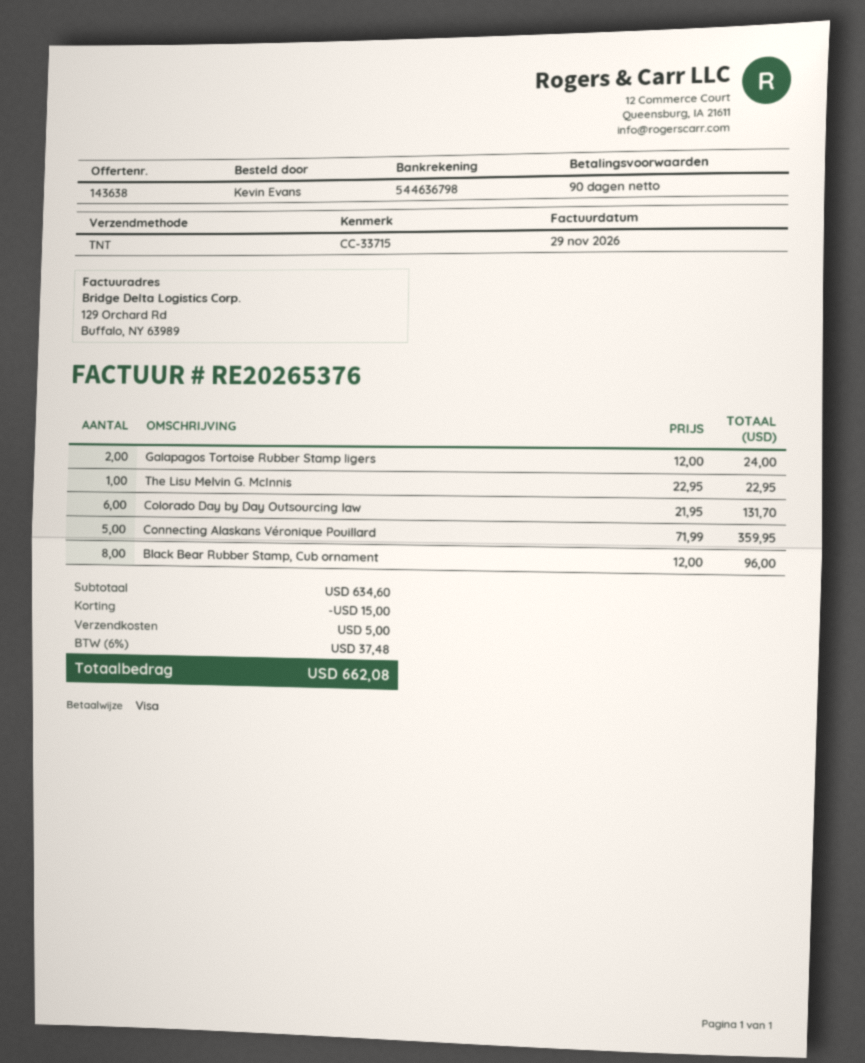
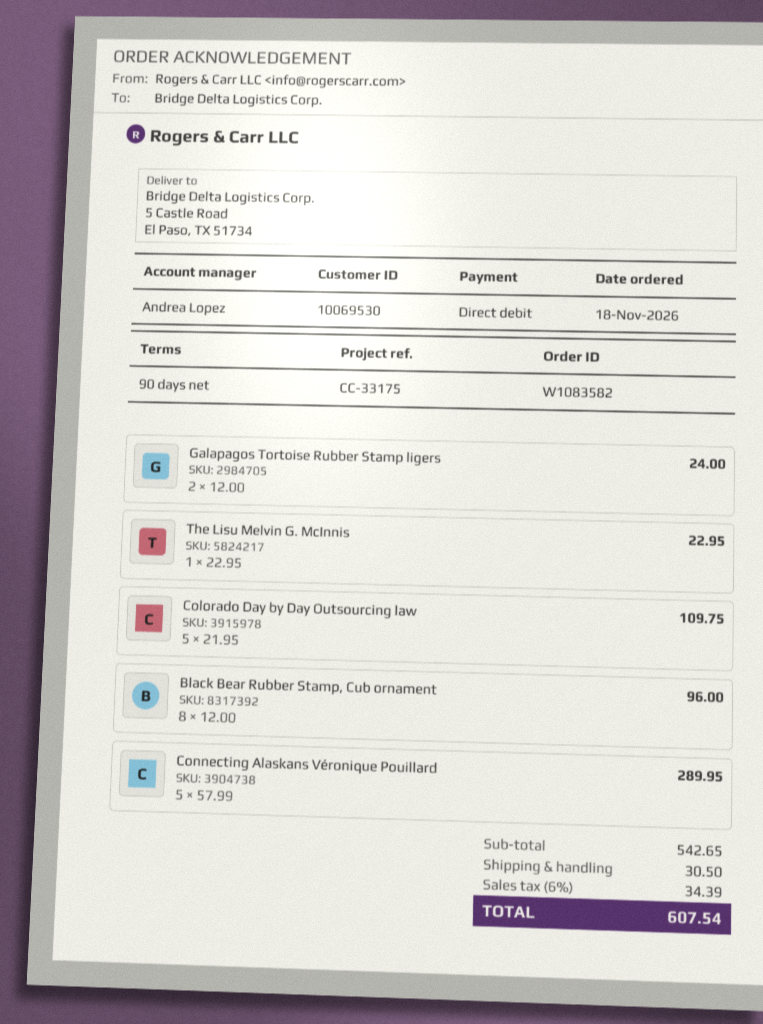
reference: CC-33715 -> CC-33175
payment method: Visa -> direct debit
Colorado Day by Day Outsourcing law: 6 x 21.95 = 131.70 -> 5 x 21.95 = 109.75
Connecting Alaskans Véronique Pouillard: 5 x 71.99 = 359.95 -> 5 x 57.99 = 289.95
subtotal: 634.60 -> 542.65
discount: 15.00 -> none
shipping: 5.00 -> 30.50
tax: 6% = 37.48 -> 6% = 34.39
total: 662.08 -> 607.54

